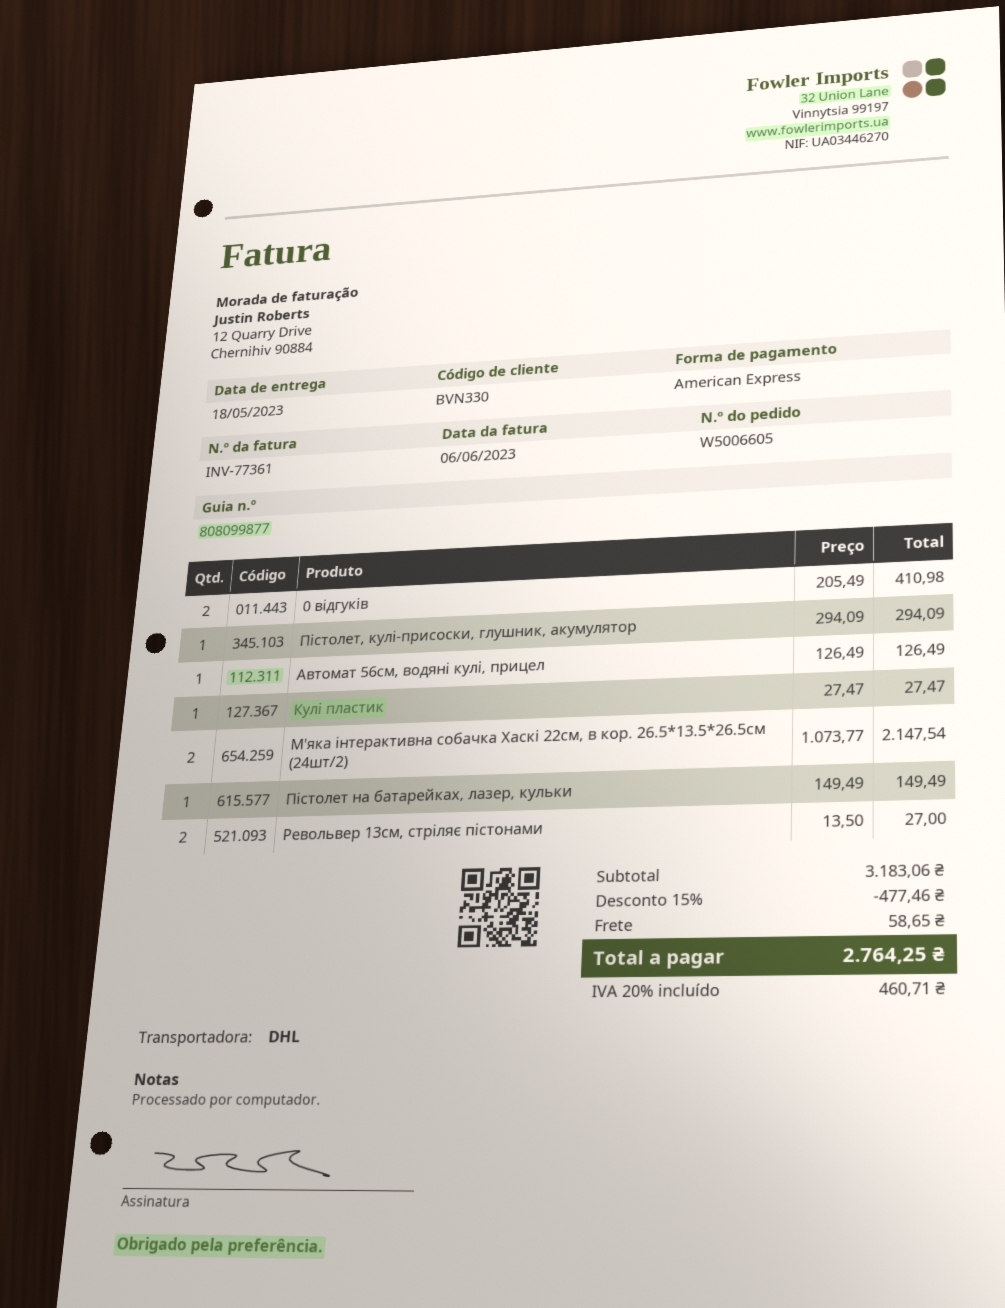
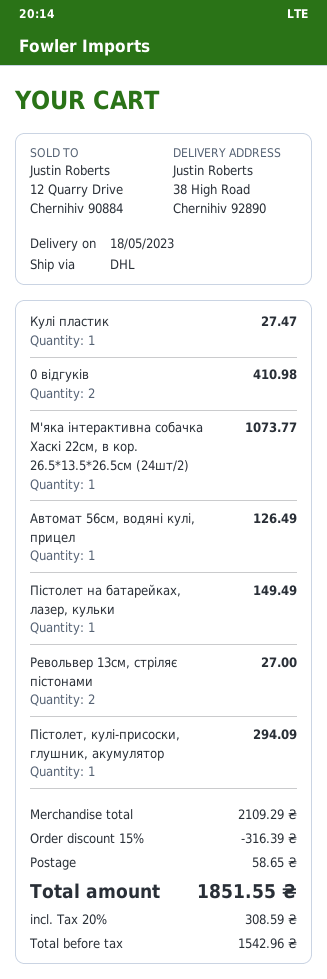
М'яка інтерактивна собачка Хаскі 22см, в кор. 26.5*13.5*26.5см (24шт/2): 2 for 2147.54 -> 1 for 1073.77
subtotal: 3183.06 -> 2109.29
discount: 15% = 477.46 -> 15% = 316.39
tax: 20% = 460.71 -> 20% = 308.59
total: 2764.25 -> 1851.55

